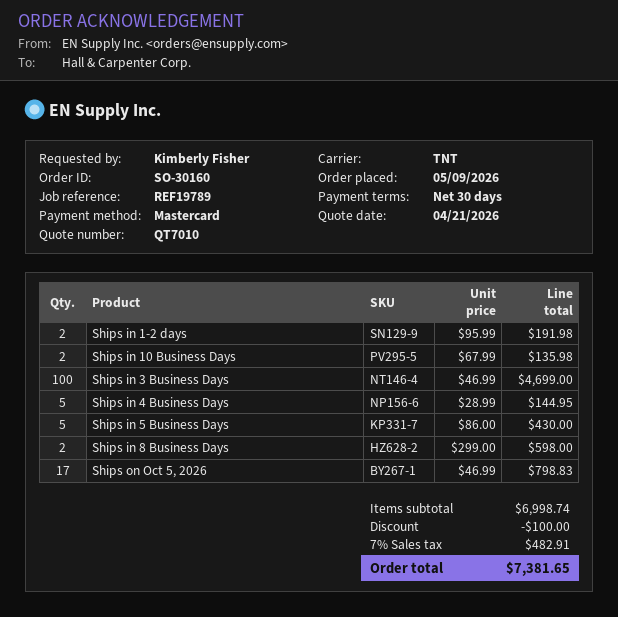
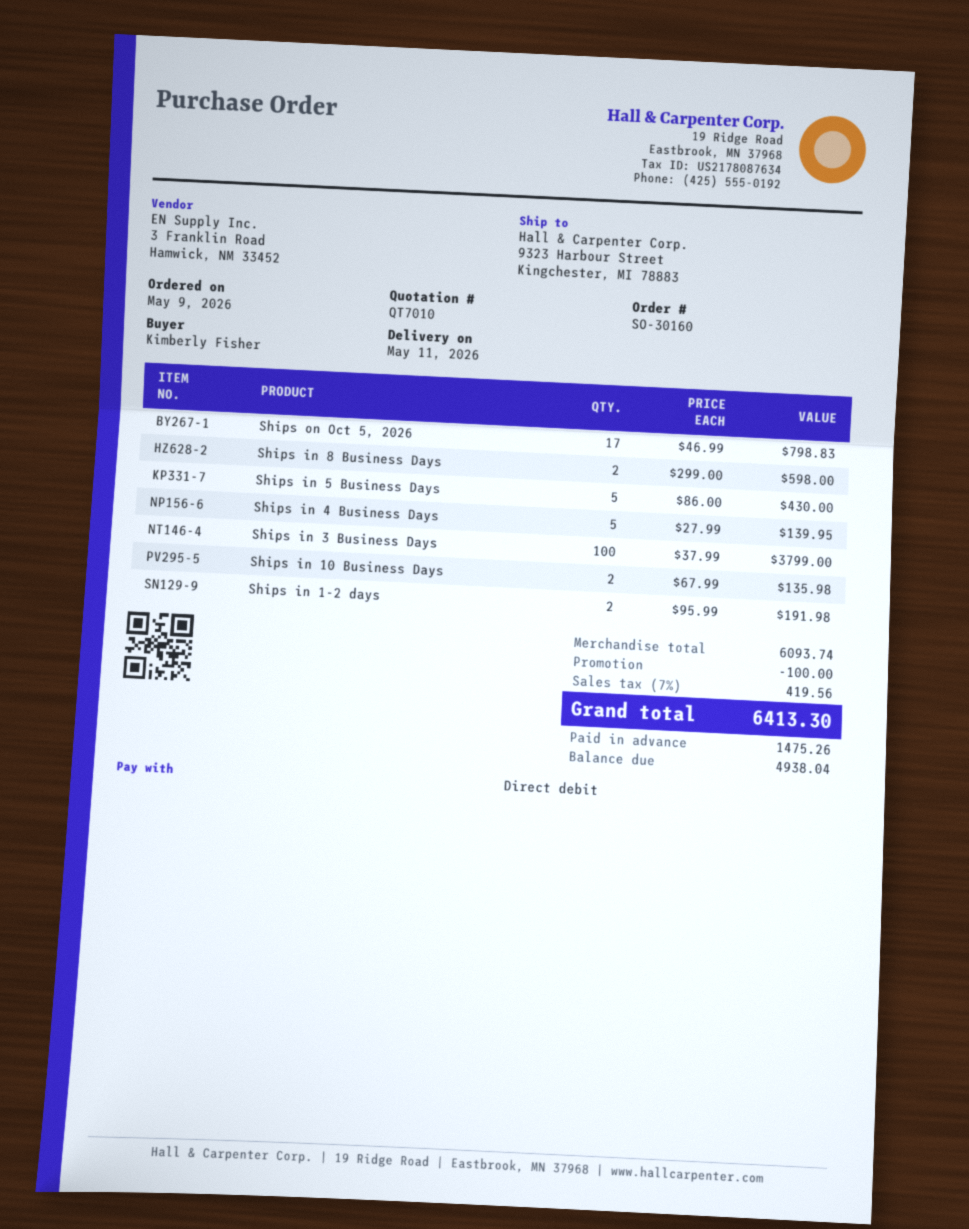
payment method: Mastercard -> direct debit
Ships in 3 Business Days: 100 x 46.99 = 4699.00 -> 100 x 37.99 = 3799.00
Ships in 4 Business Days: 5 x 28.99 = 144.95 -> 5 x 27.99 = 139.95
subtotal: 6998.74 -> 6093.74
tax: 7% = 482.91 -> 7% = 419.56
total: 7381.65 -> 6413.30

